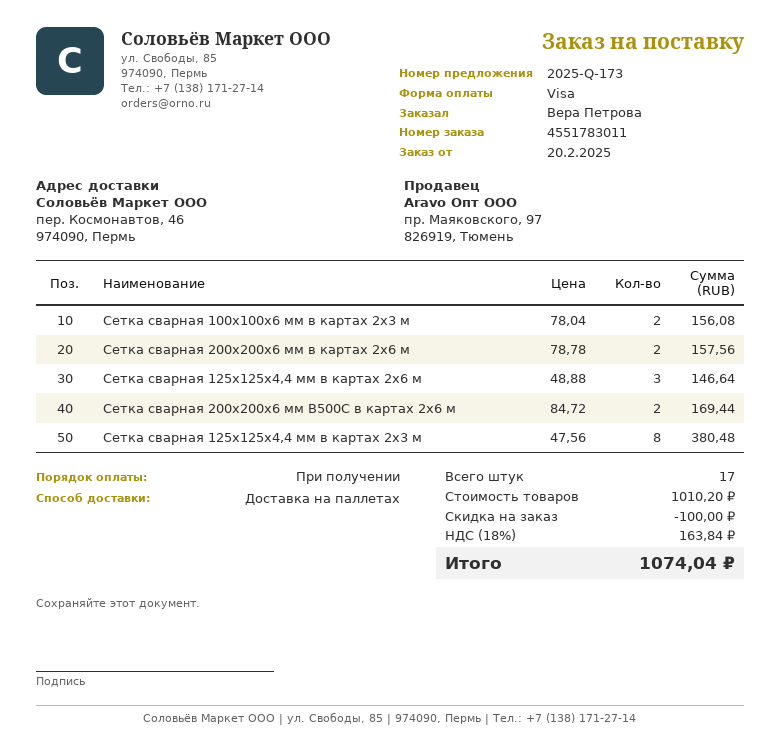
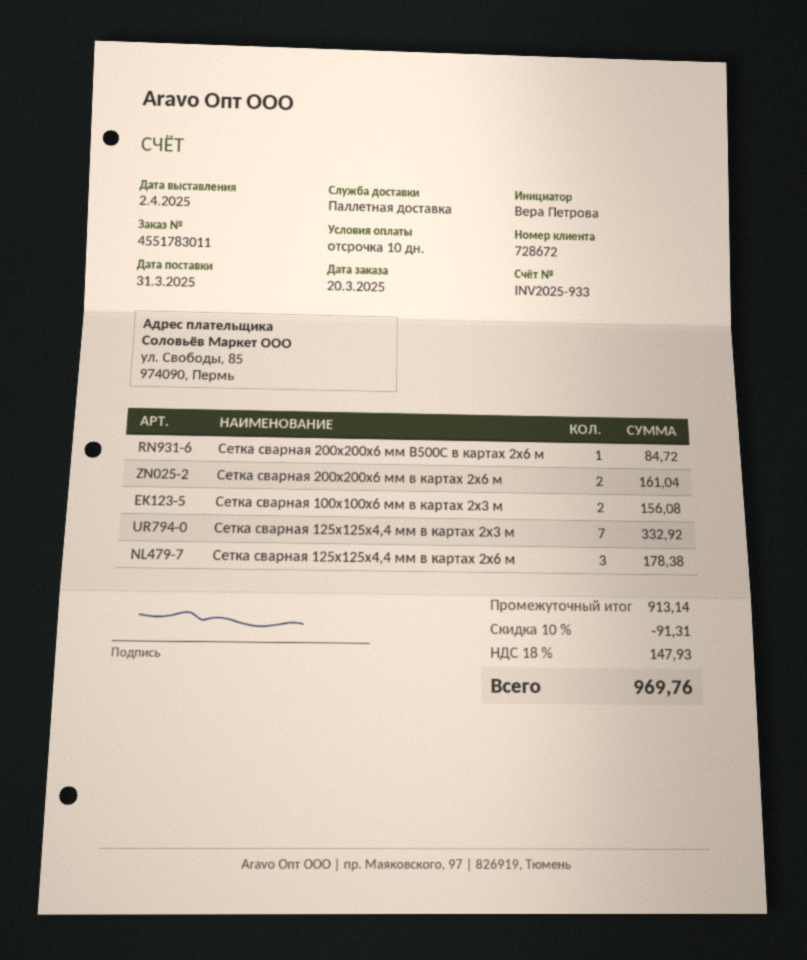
order date: 2025-02-20 -> 2025-03-20
payment terms: on receipt -> 10 days
Сетка сварная 200х200х6 мм в картах 2х6 м: 2 for 157.56 -> 2 for 161.04
Сетка сварная 125х125х4,4 мм в картах 2х6 м: 3 for 146.64 -> 3 for 178.38
Сетка сварная 200х200х6 мм В500С в картах 2х6 м: 2 for 169.44 -> 1 for 84.72
Сетка сварная 125х125х4,4 мм в картах 2х3 м: 8 for 380.48 -> 7 for 332.92
subtotal: 1010.20 -> 913.14
discount: 100.00 -> 91.31
tax: 18% = 163.84 -> 18% = 147.93
total: 1074.04 -> 969.76

